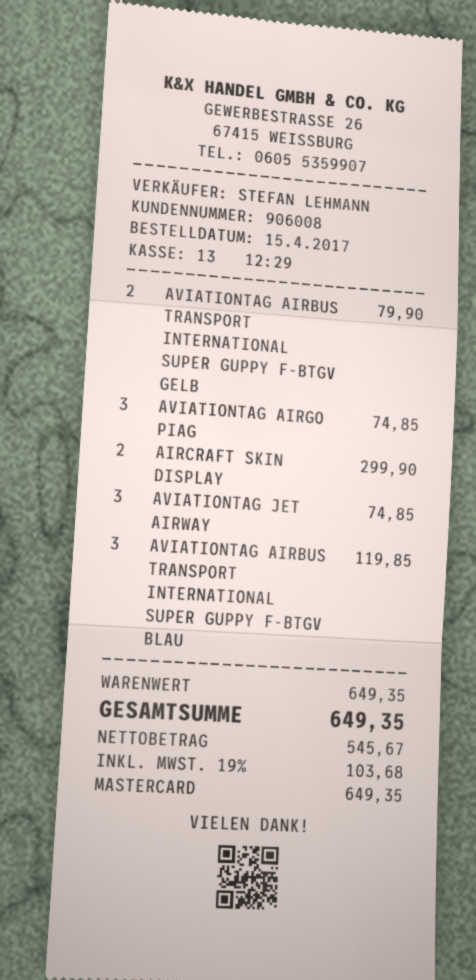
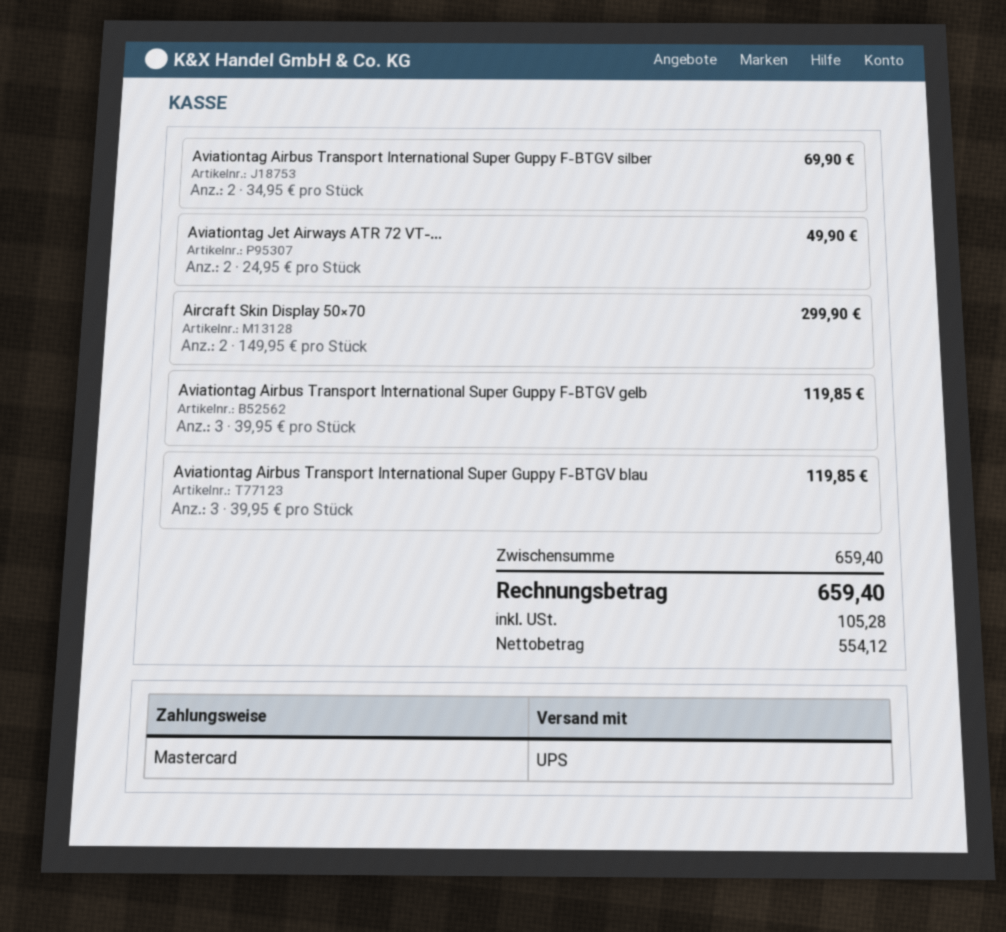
AVIATIONTAG AIRBUS TRANSPORT INTERNATIONAL SUPER GUPPY F-BTGV GELB: 2 for 79.90 -> 3 for 119.85
AVIATIONTAG AIRGO PIAG: 3 for 74.85 -> none
AVIATIONTAG JET AIRWAY: 3 for 74.85 -> 2 for 49.90
Aviationtag Airbus Transport International Super Guppy F-BTGV silber: none -> 2 for 69.90
subtotal: 649.35 -> 659.40
net: 545.67 -> 554.12
tax: 103.68 -> 105.28
total: 649.35 -> 659.40

